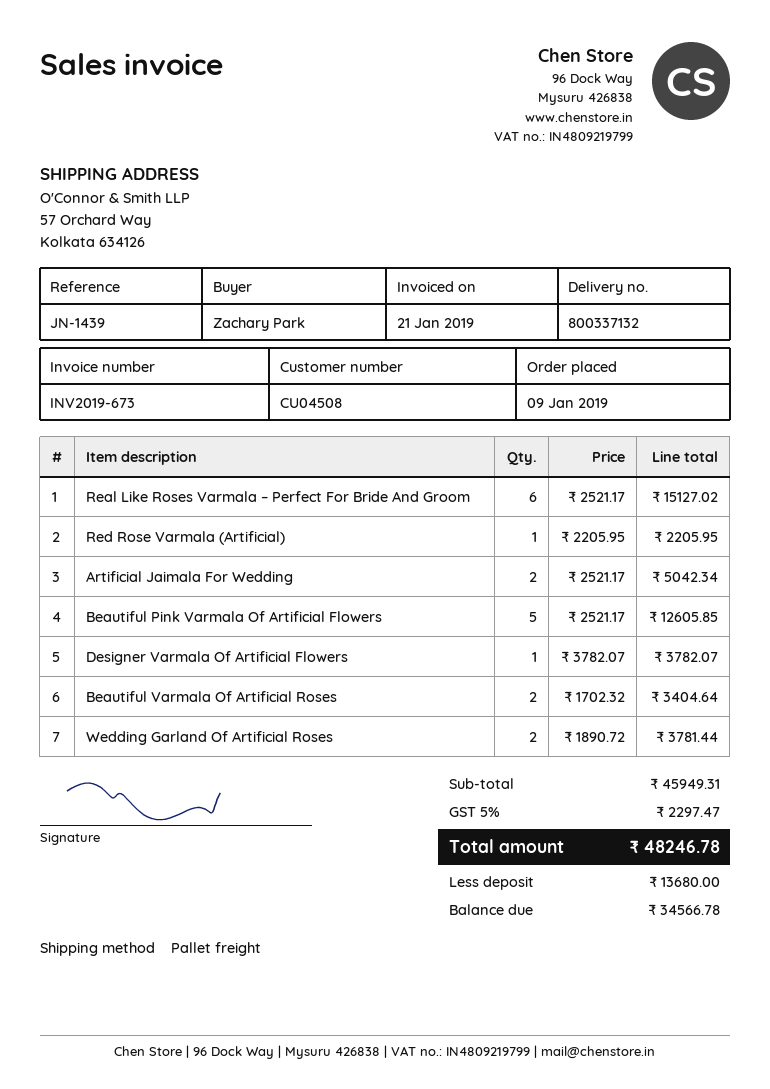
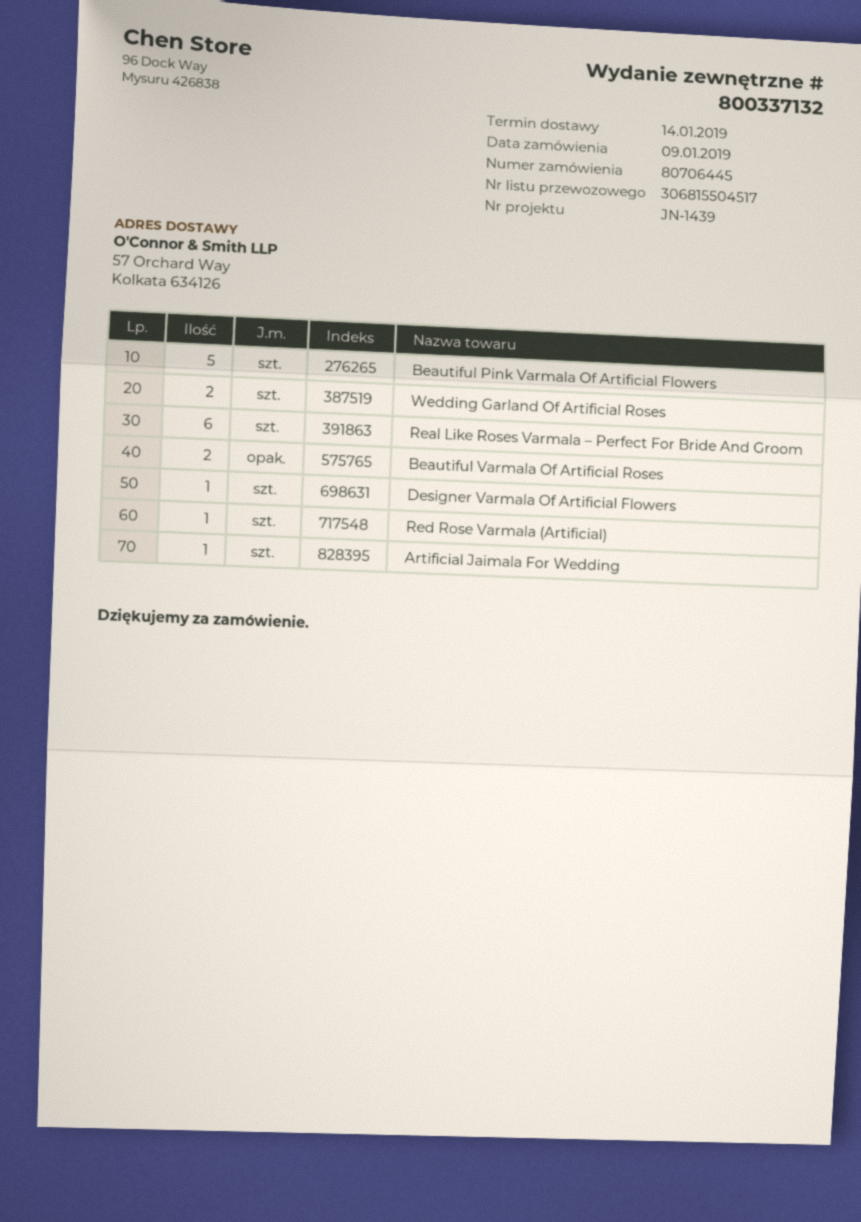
Artificial Jaimala For Wedding: 2 -> 1

